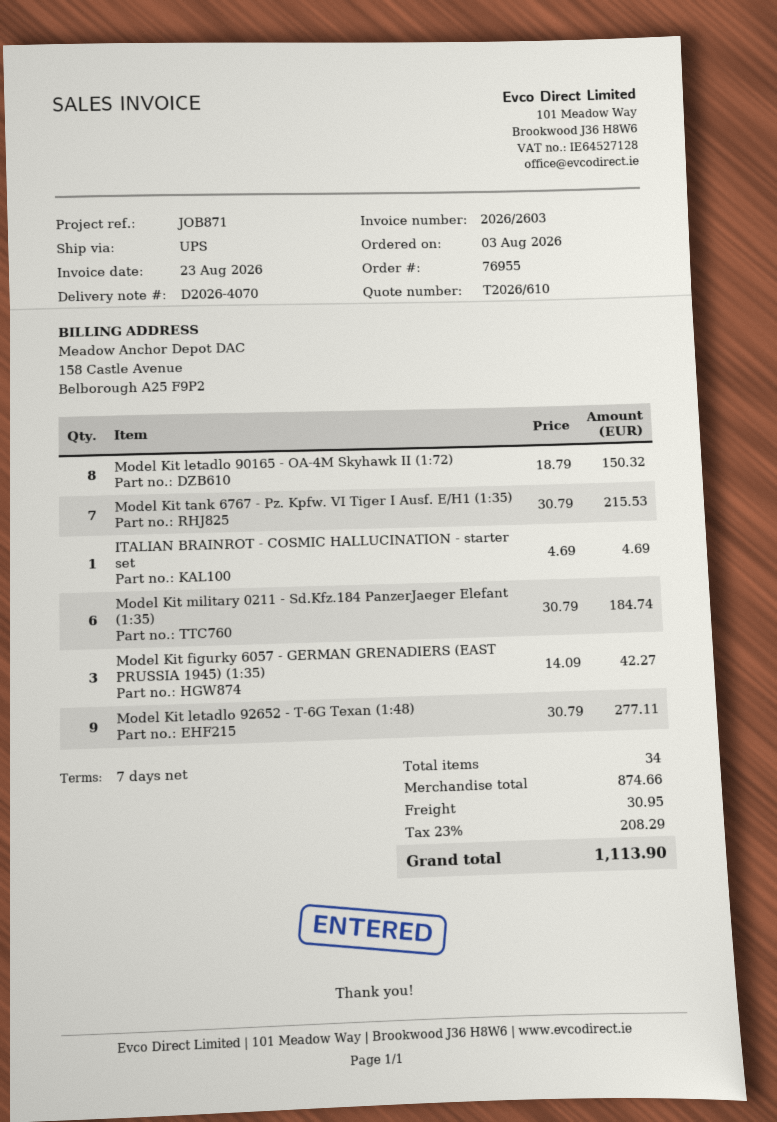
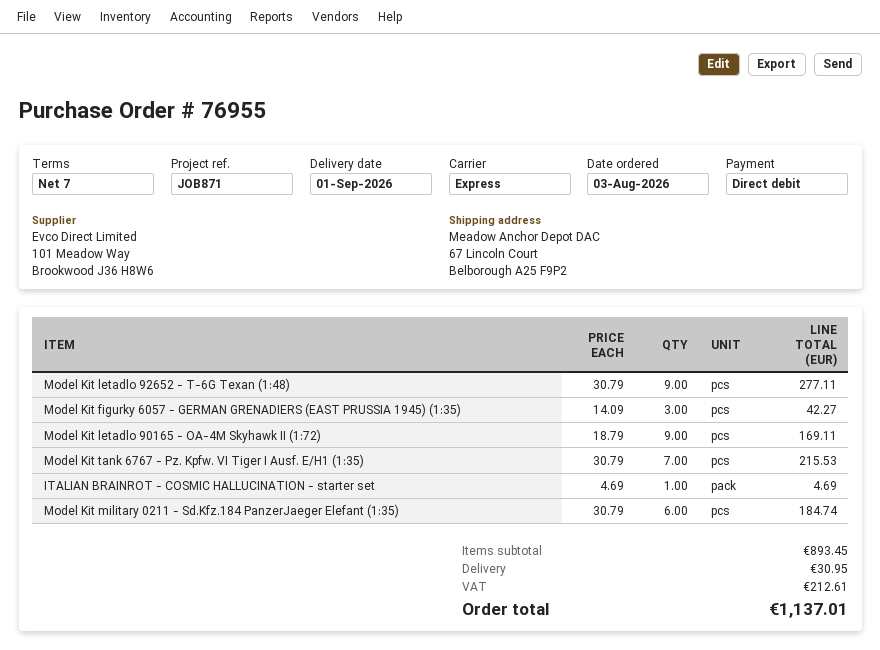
shipping method: UPS -> express
Model Kit letadlo 90165 - OA-4M Skyhawk II (1:72): 8 x 18.79 = 150.32 -> 9 x 18.79 = 169.11
subtotal: 874.66 -> 893.45
tax: 208.29 -> 212.61
total: 1113.90 -> 1137.01

